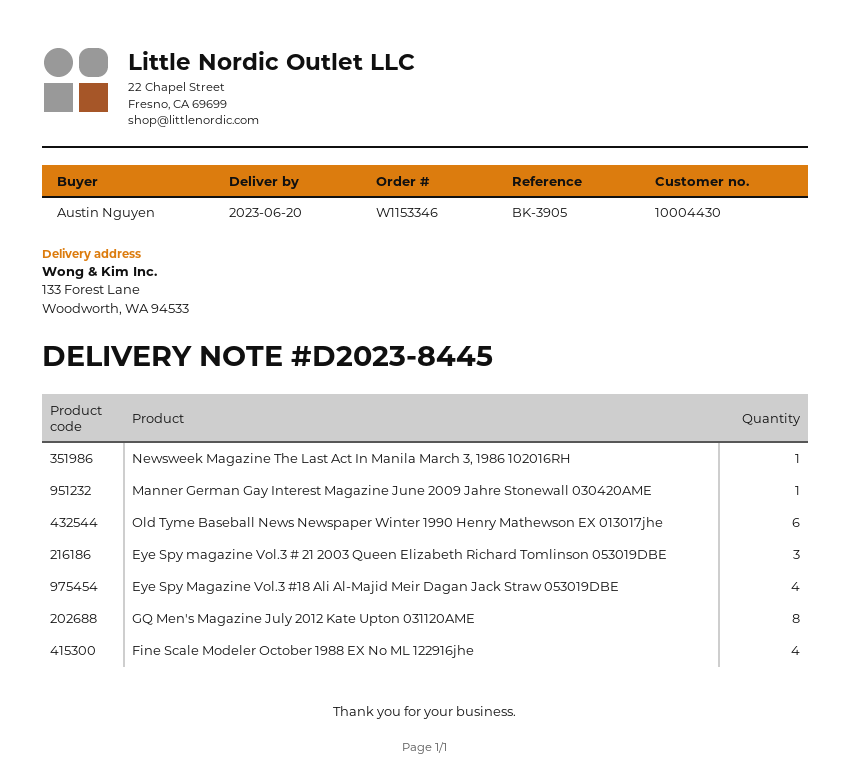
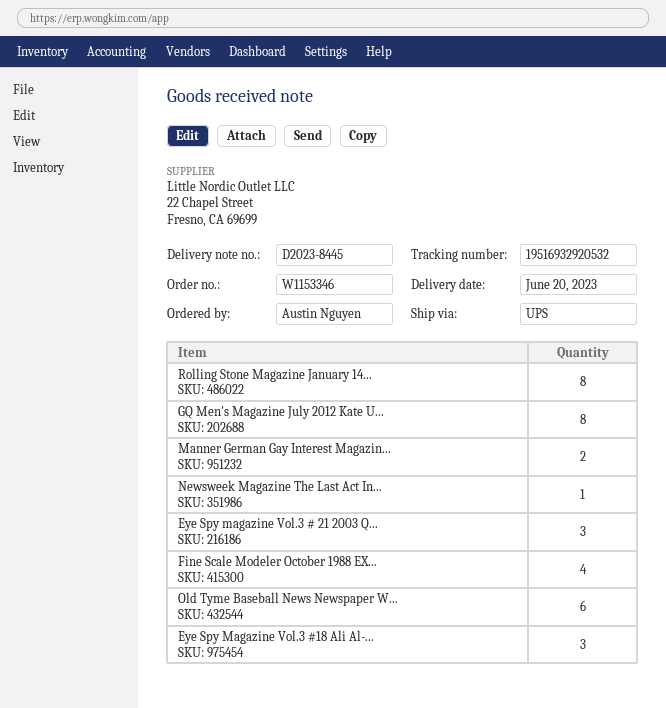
Manner German Gay Interest Magazine June 2009 Jahre Stonewall 030420AME: 1 -> 2
Eye Spy Magazine Vol.3 #18 Ali Al-Majid Meir Dagan Jack Straw 053019DBE: 4 -> 3
Rolling Stone Magazine January 14...: none -> 8

